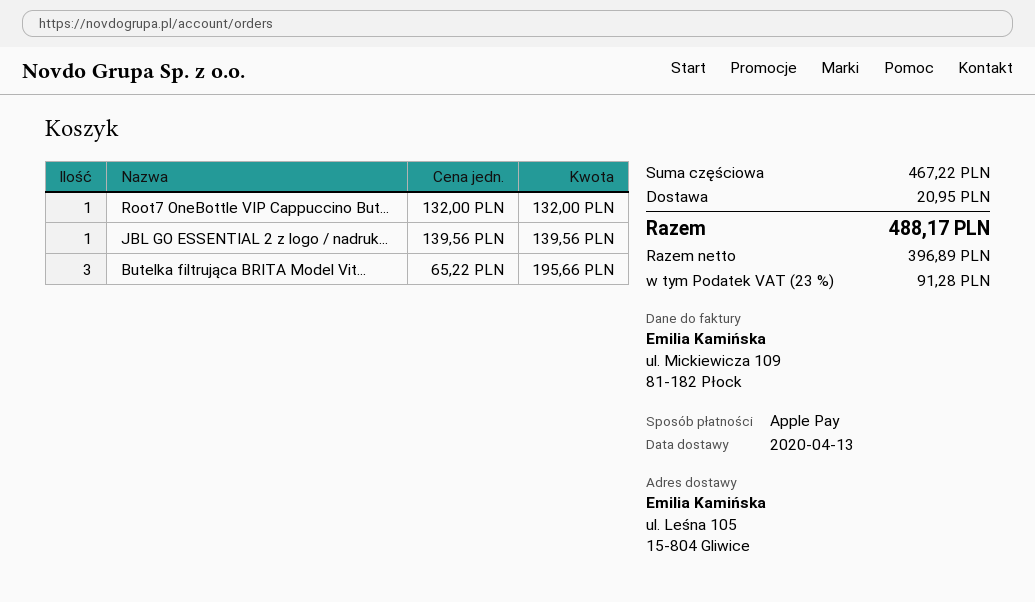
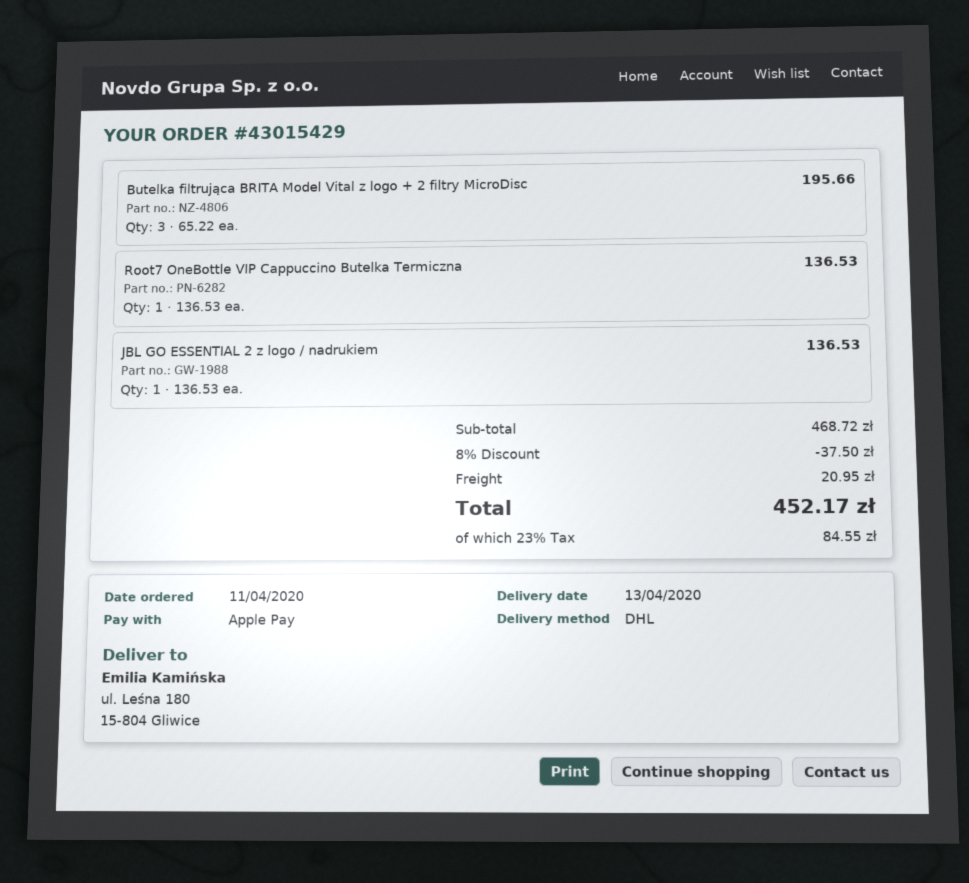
ship to: ul. Leśna 105, 15-804 Gliwice -> ul. Leśna 180, 15-804 Gliwice
Root7 OneBottle VIP Cappuccino But...: 1 x 132.00 = 132.00 -> 1 x 136.53 = 136.53
JBL GO ESSENTIAL 2 z logo / nadruk...: 1 x 139.56 = 139.56 -> 1 x 136.53 = 136.53
subtotal: 467.22 -> 468.72
discount: none -> 8% = 37.50
tax: 23% = 91.28 -> 23% = 84.55
total: 488.17 -> 452.17

